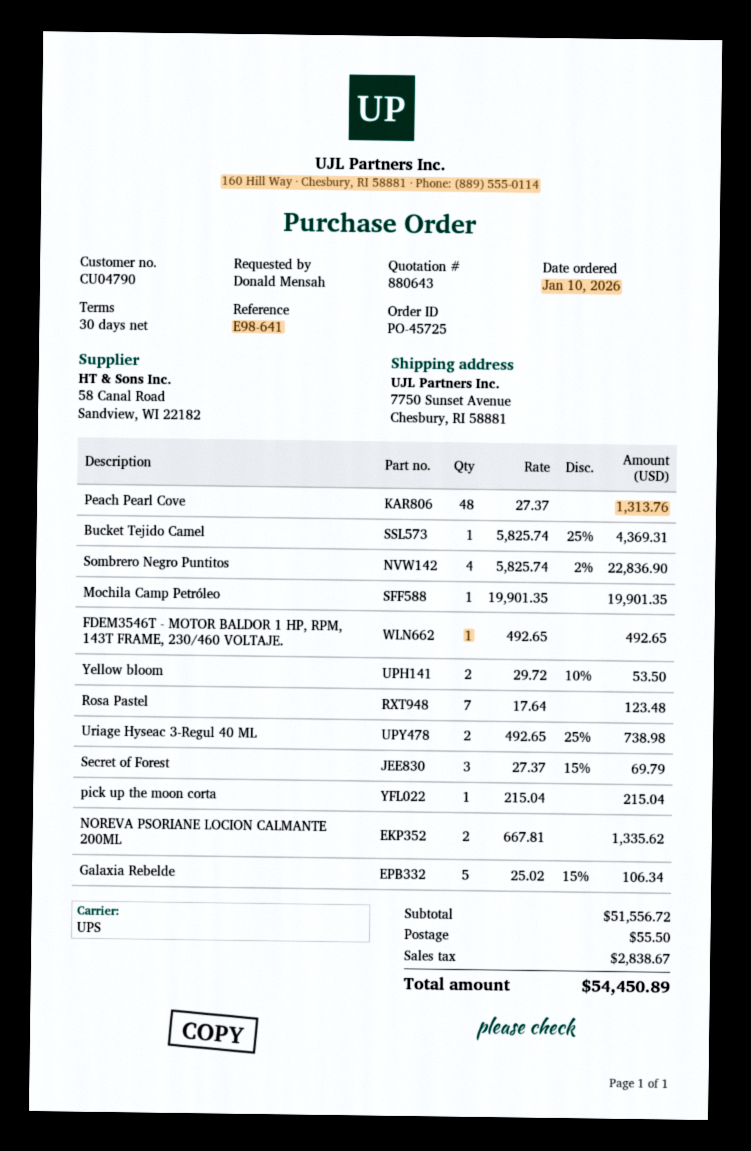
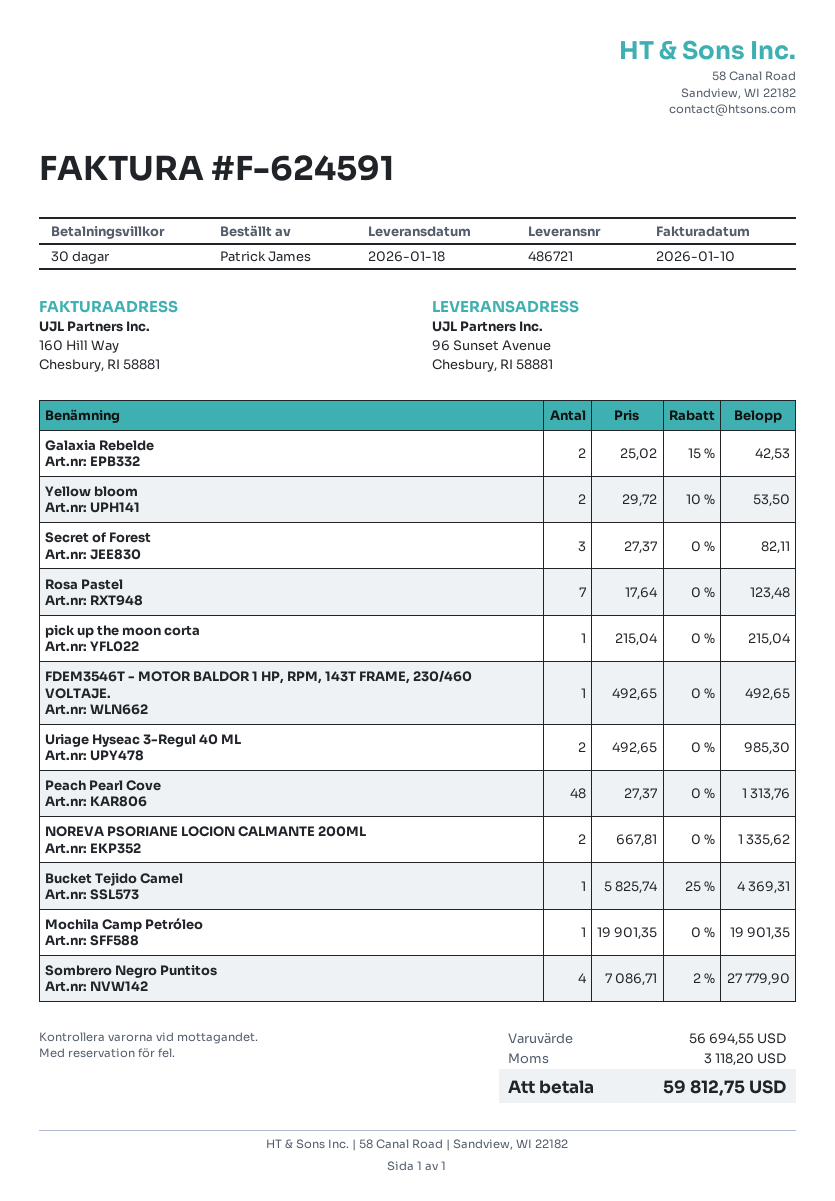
ordered by: Donald Mensah -> Patrick James
ship to: 7750 Sunset Avenue, Chesbury, RI 58881 -> 96 Sunset Avenue, Chesbury, RI 58881
Sombrero Negro Puntitos: 4 x 5825.74 - 2% = 22836.90 -> 4 x 7086.71 - 2% = 27779.90
Uriage Hyseac 3-Regul 40 ML: 2 x 492.65 - 25% = 738.98 -> 2 x 492.65 = 985.30
Secret of Forest: 3 x 27.37 - 15% = 69.79 -> 3 x 27.37 = 82.11
Galaxia Rebelde: 5 x 25.02 - 15% = 106.34 -> 2 x 25.02 - 15% = 42.53
subtotal: 51556.72 -> 56694.55
shipping: 55.50 -> none
tax: 2838.67 -> 3118.20
total: 54450.89 -> 59812.75

